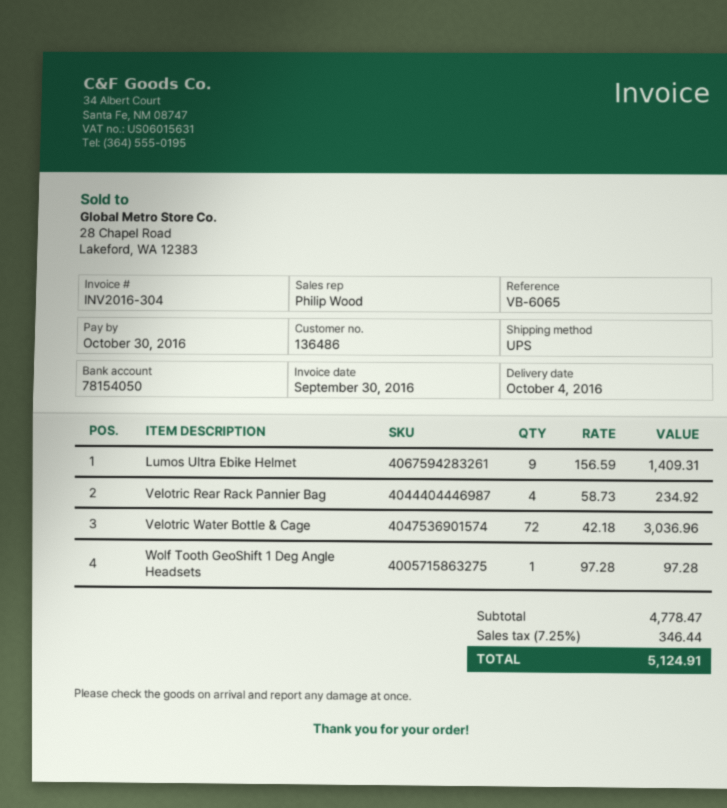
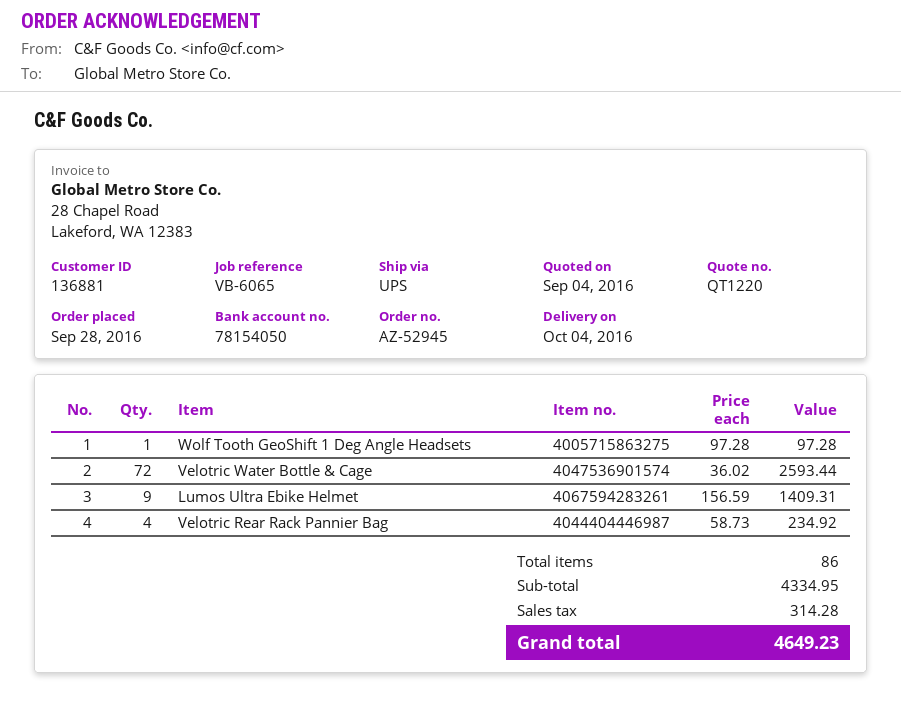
customer number: 136486 -> 136881
Velotric Water Bottle & Cage: 72 x 42.18 = 3036.96 -> 72 x 36.02 = 2593.44
subtotal: 4778.47 -> 4334.95
tax: 346.44 -> 314.28
total: 5124.91 -> 4649.23

